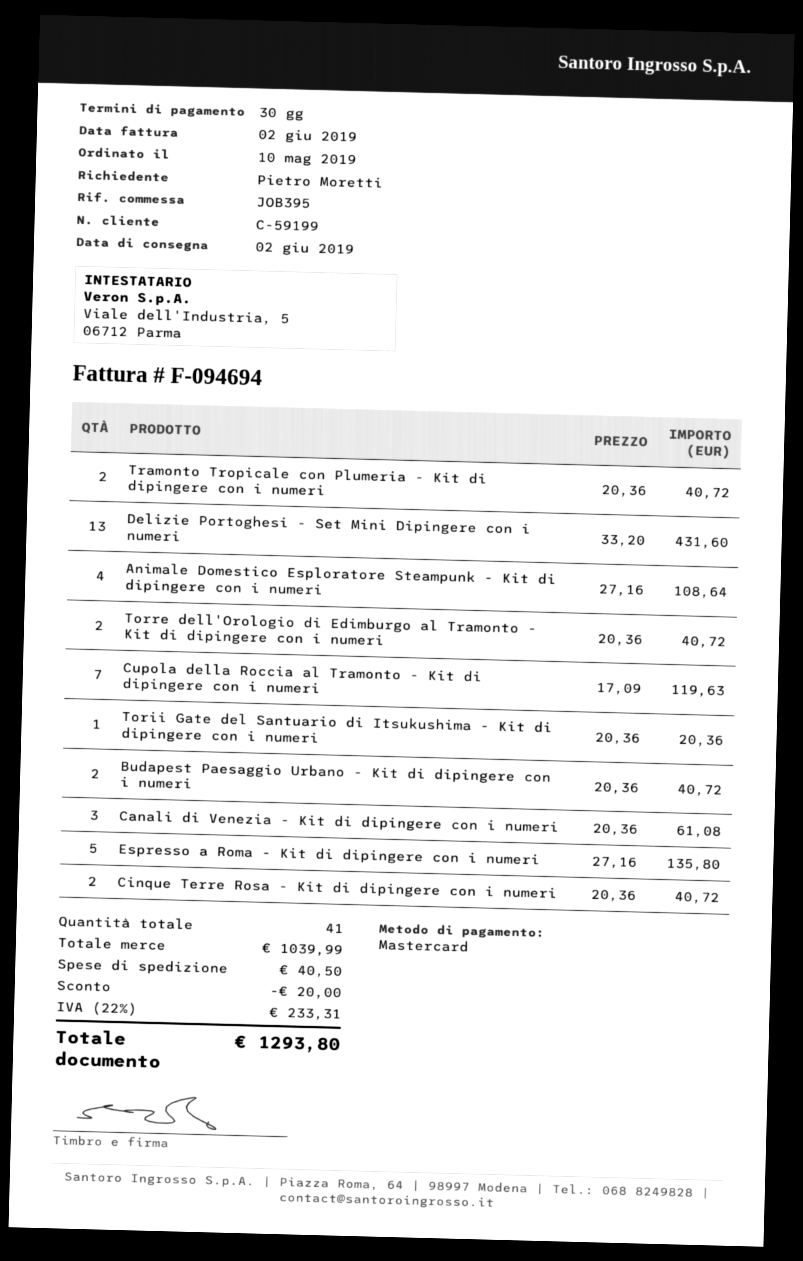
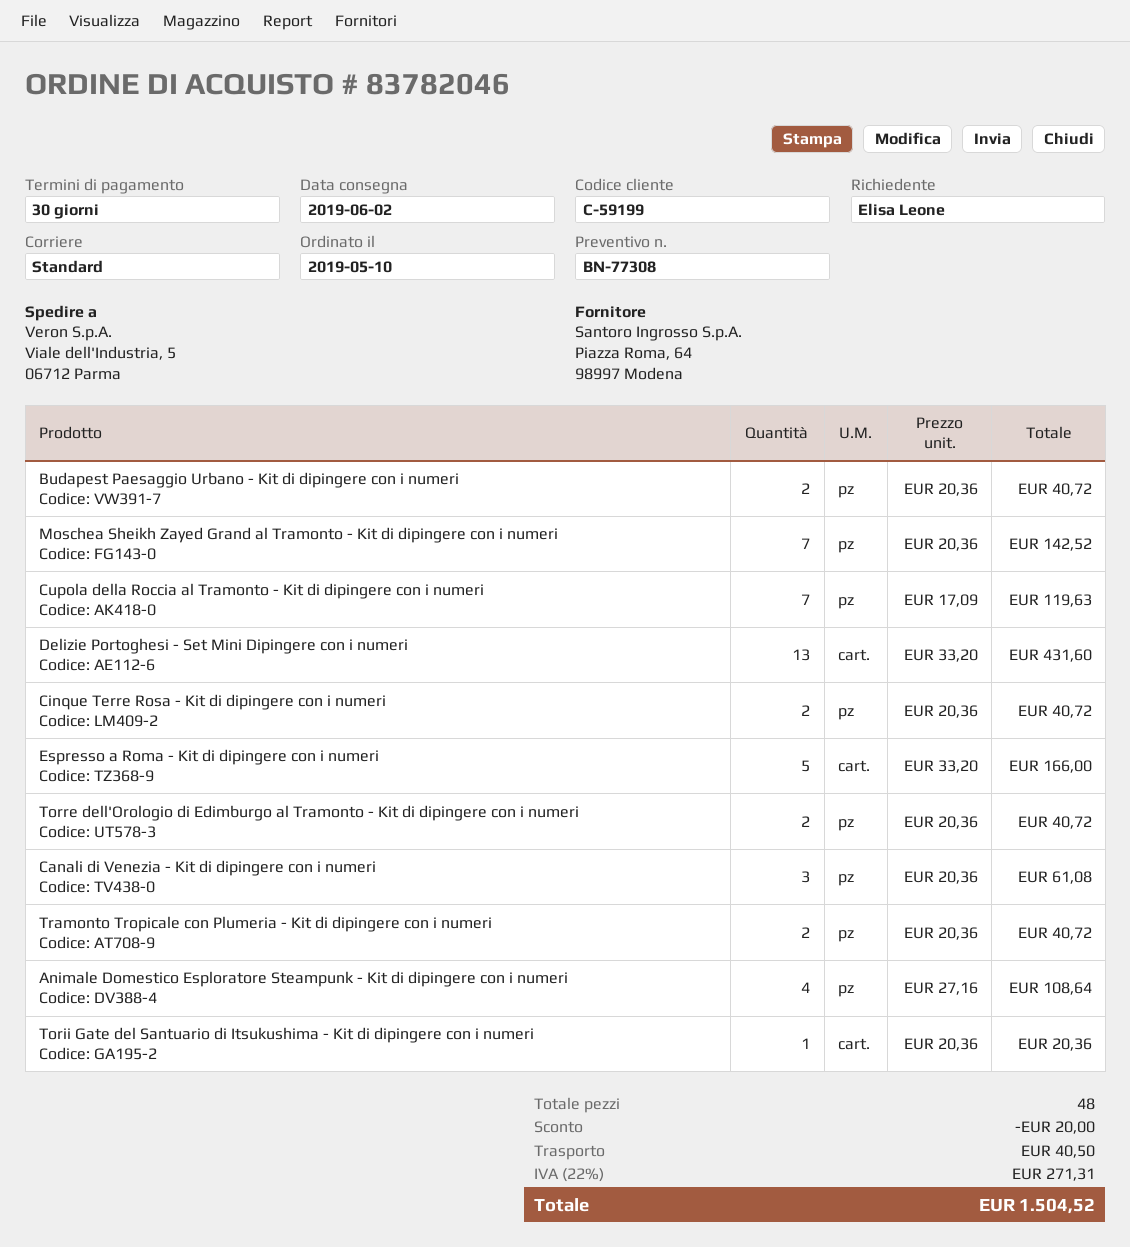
ordered by: Pietro Moretti -> Elisa Leone
Espresso a Roma - Kit di dipingere con i numeri: 5 x 27.16 = 135.80 -> 5 x 33.20 = 166.00
Moschea Sheikh Zayed Grand al Tramonto - Kit di dipingere con i numeri: none -> 7 x 20.36 = 142.52
total quantity: 41 -> 48
tax: 22% = 233.31 -> 22% = 271.31
total: 1293.80 -> 1504.52

